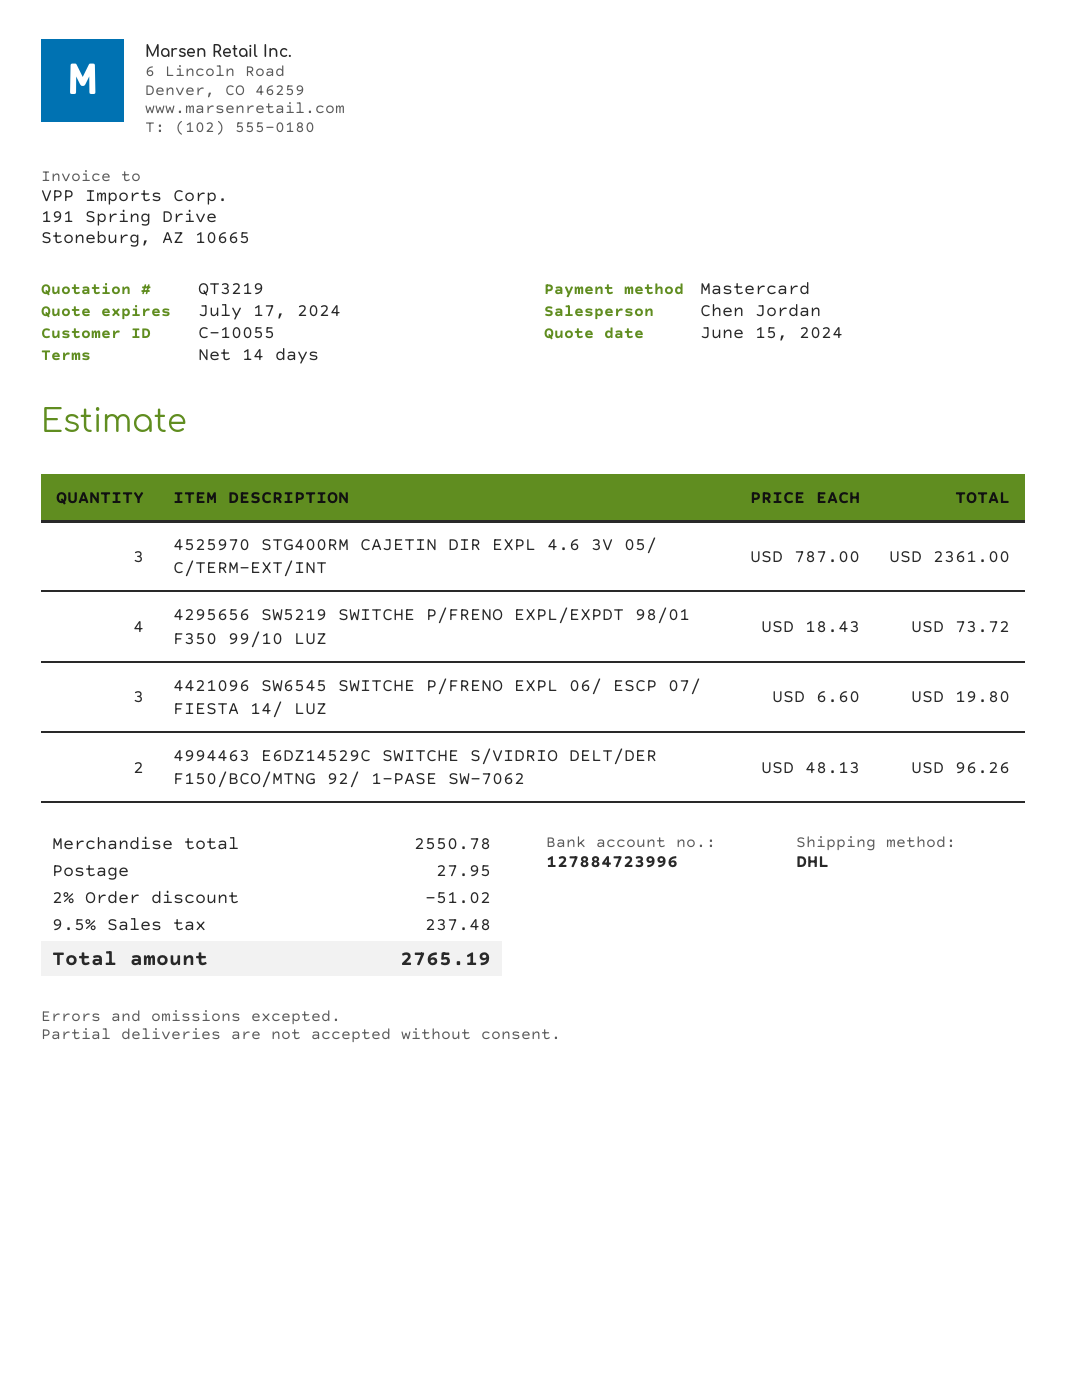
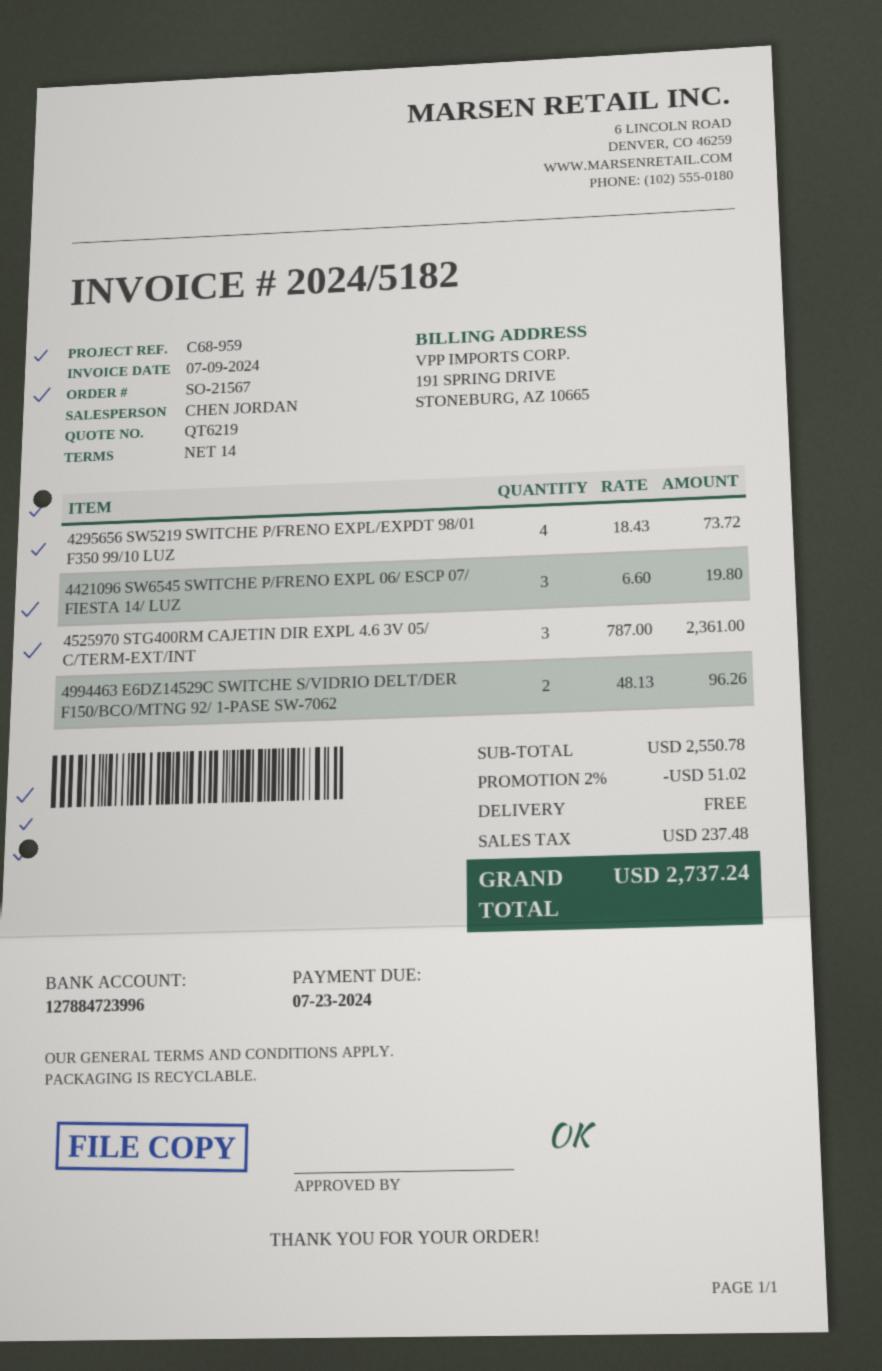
quote number: QT3219 -> QT6219
shipping: 27.95 -> 0.00
total: 2765.19 -> 2737.24

